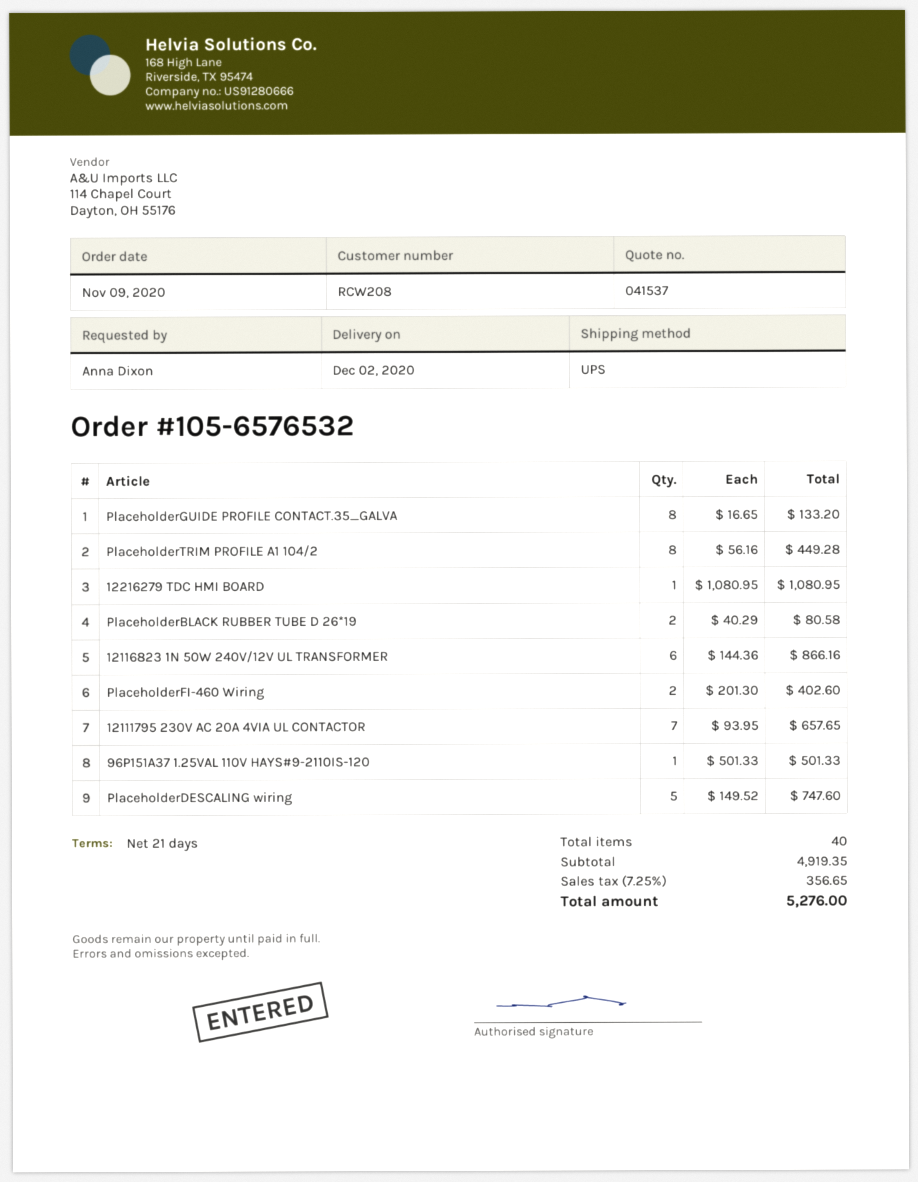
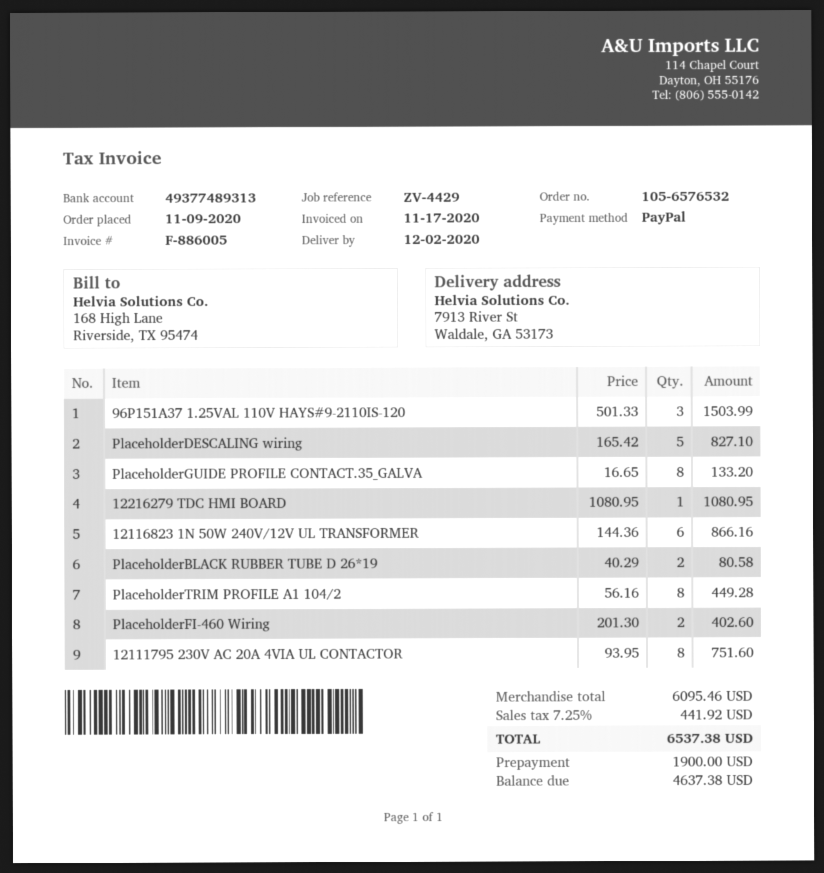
12111795 230V AC 20A 4VIA UL CONTACTOR: 7 x 93.95 = 657.65 -> 8 x 93.95 = 751.60
96P151A37 1.25VAL 110V HAYS#9-2110IS-120: 1 x 501.33 = 501.33 -> 3 x 501.33 = 1503.99
PlaceholderDESCALING wiring: 5 x 149.52 = 747.60 -> 5 x 165.42 = 827.10
subtotal: 4919.35 -> 6095.46
tax: 7.25% = 356.65 -> 7.25% = 441.92
total: 5276.00 -> 6537.38

